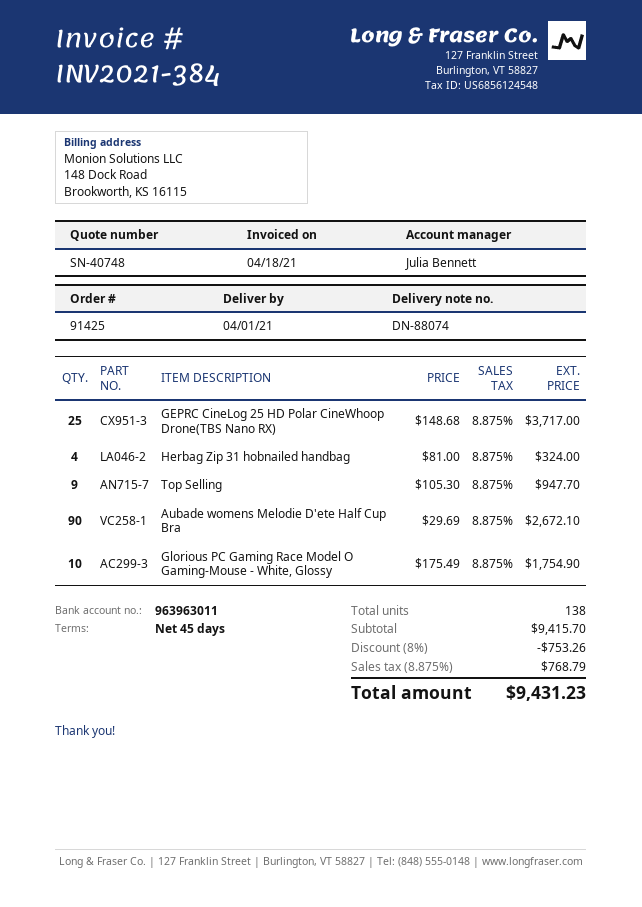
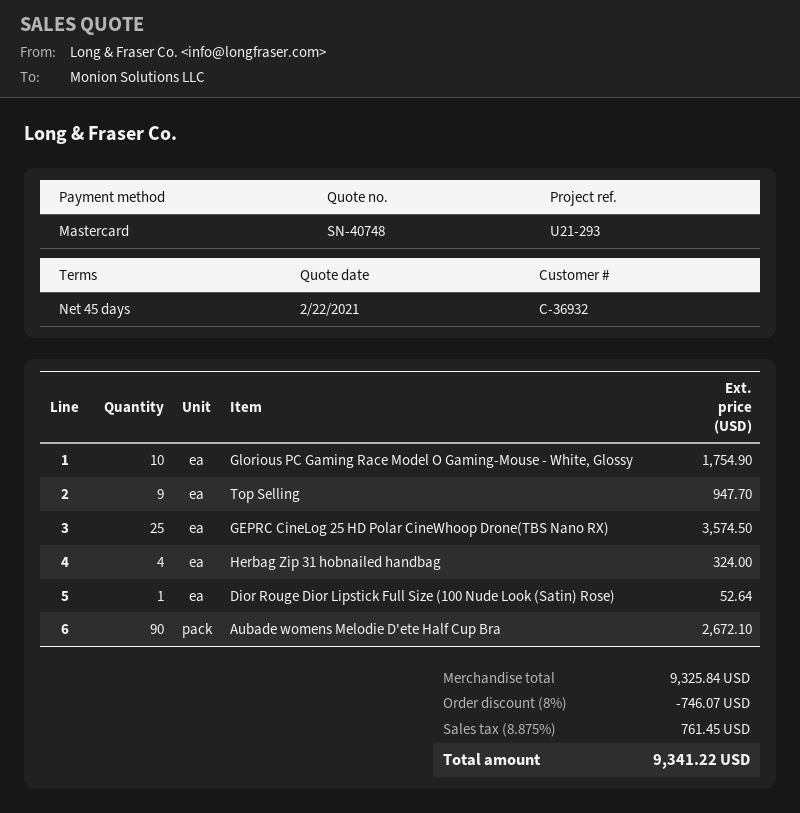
GEPRC CineLog 25 HD Polar CineWhoop Drone(TBS Nano RX): 25 for 3717.00 -> 25 for 3574.50
Dior Rouge Dior Lipstick Full Size (100 Nude Look (Satin) Rose): none -> 1 for 52.64
subtotal: 9415.70 -> 9325.84
discount: 8% = 753.26 -> 8% = 746.07
tax: 8.875% = 768.79 -> 8.875% = 761.45
total: 9431.23 -> 9341.22

